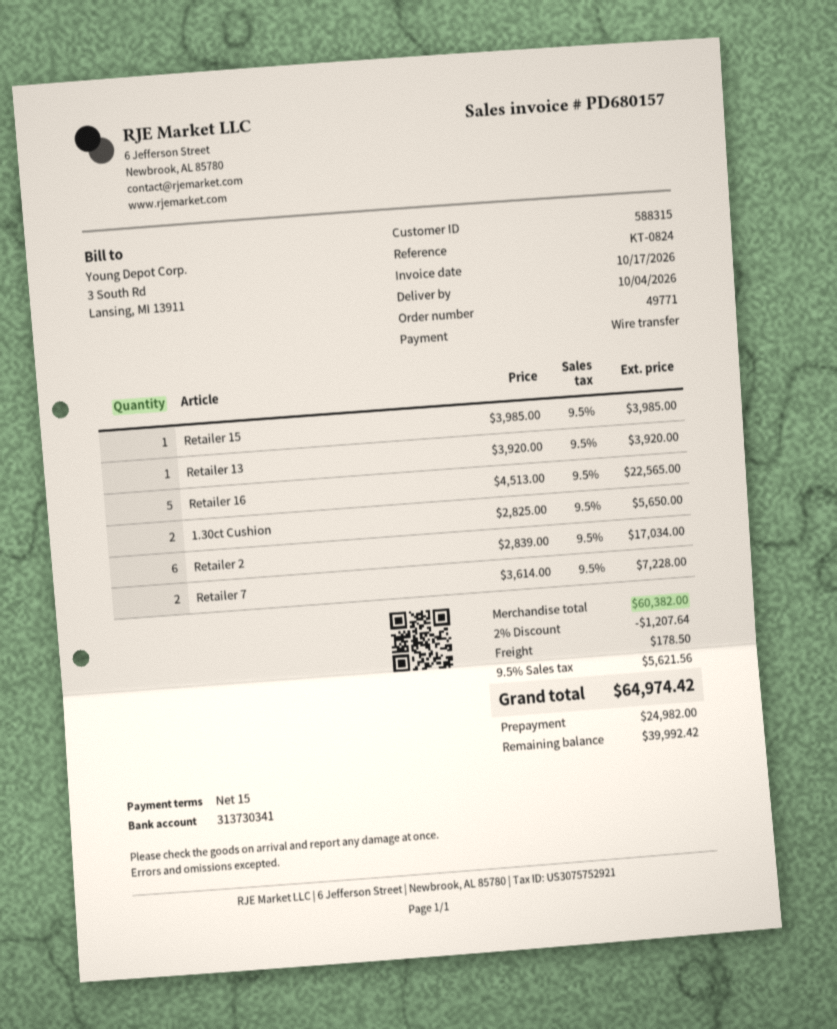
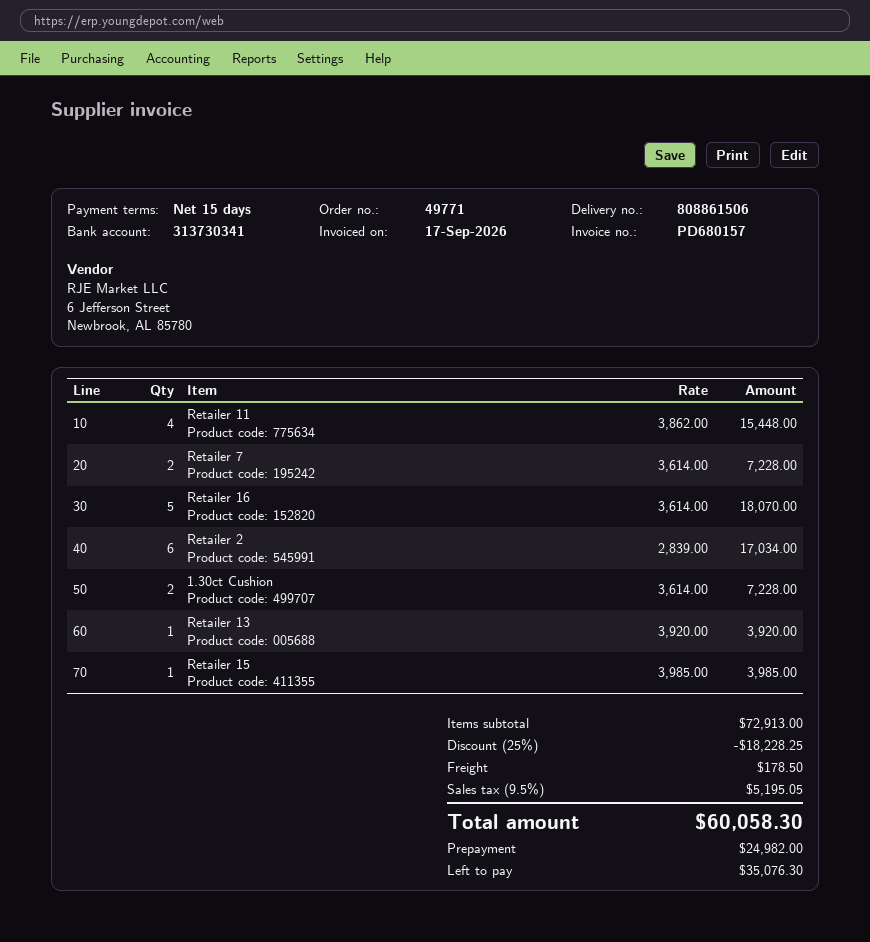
invoice date: 2026-10-17 -> 2026-09-17
Retailer 16: 5 x 4513.00 = 22565.00 -> 5 x 3614.00 = 18070.00
1.30ct Cushion: 2 x 2825.00 = 5650.00 -> 2 x 3614.00 = 7228.00
Retailer 11: none -> 4 x 3862.00 = 15448.00
subtotal: 60382.00 -> 72913.00
discount: 2% = 1207.64 -> 25% = 18228.25
tax: 9.5% = 5621.56 -> 9.5% = 5195.05
total: 64974.42 -> 60058.30
balance: 39992.42 -> 35076.30

